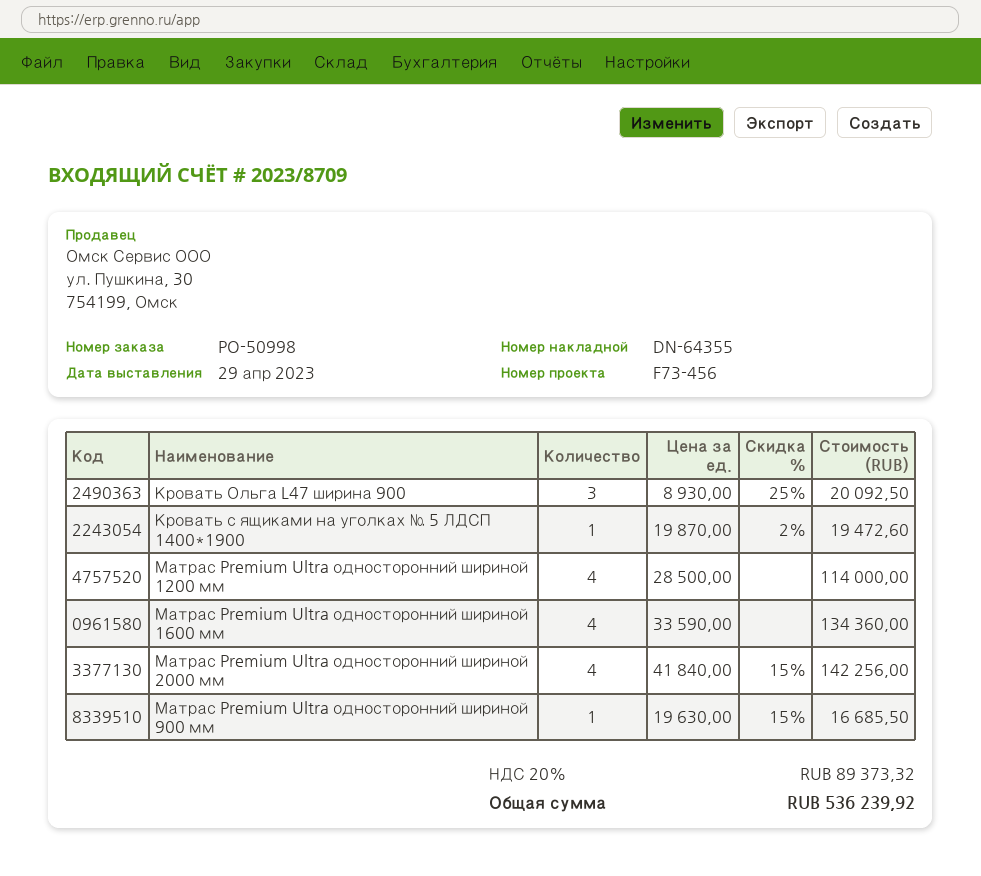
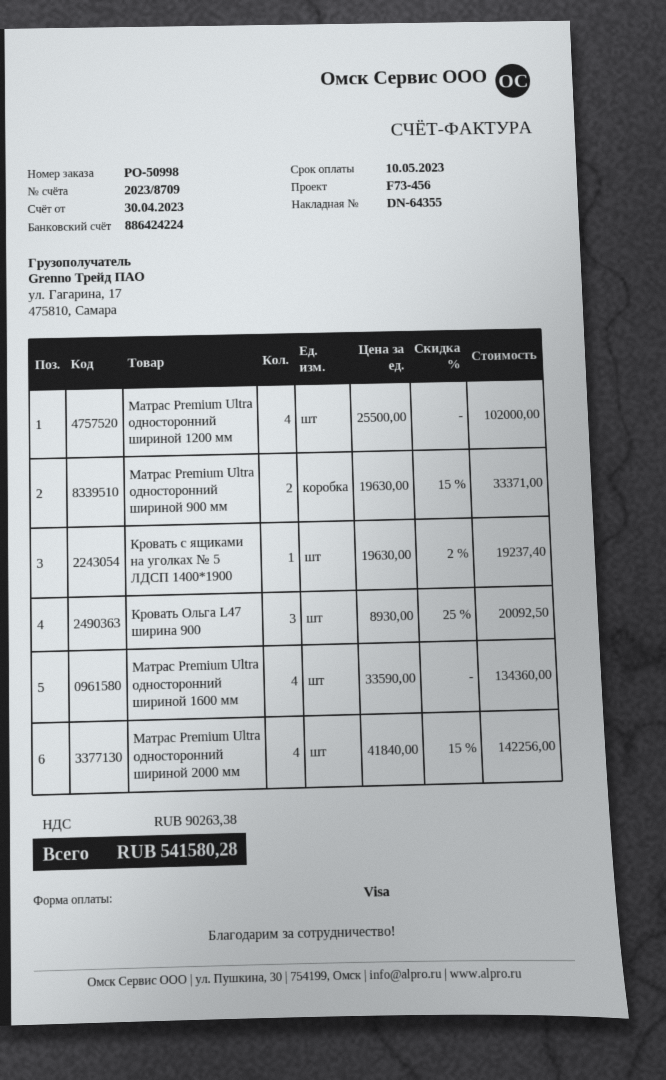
invoice date: 2023-04-29 -> 2023-04-30
Кровать с ящиками на уголках № 5 ЛДСП 1400*1900: 1 x 19870.00 - 2% = 19472.60 -> 1 x 19630.00 - 2% = 19237.40
Матрас Premium Ultra односторонний шириной 1200 мм: 4 x 28500.00 = 114000.00 -> 4 x 25500.00 = 102000.00
Матрас Premium Ultra односторонний шириной 900 мм: 1 x 19630.00 - 15% = 16685.50 -> 2 x 19630.00 - 15% = 33371.00
tax: 89373.32 -> 90263.38
total: 536239.92 -> 541580.28

